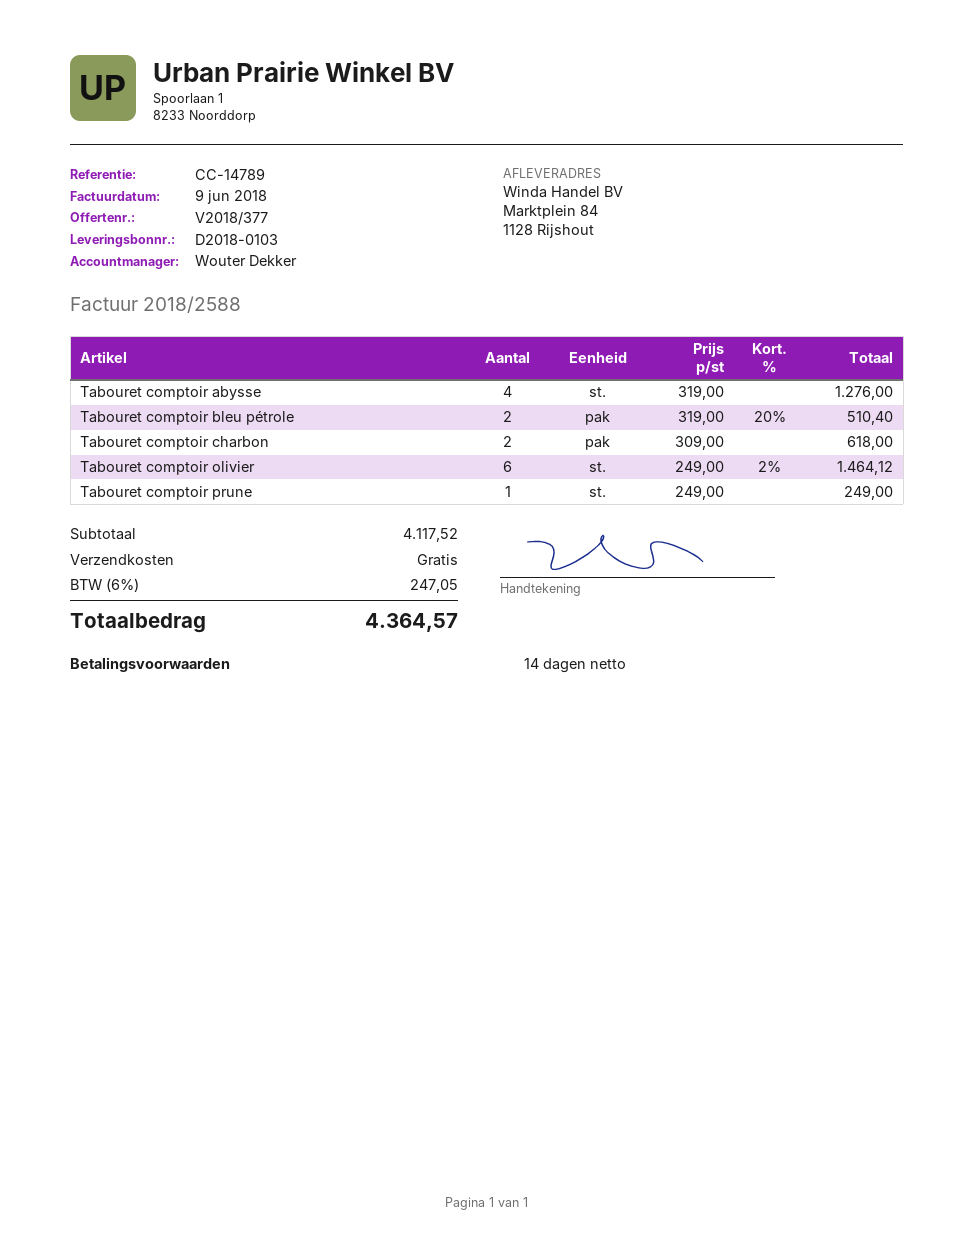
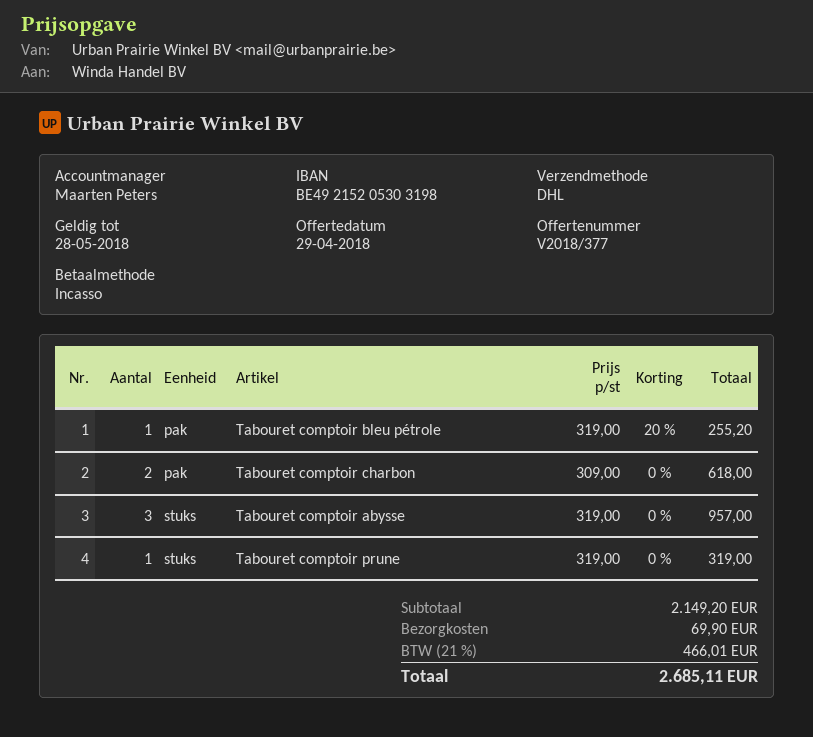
sales rep: Wouter Dekker -> Maarten Peters
Tabouret comptoir abysse: 4 x 319.00 = 1276.00 -> 3 x 319.00 = 957.00
Tabouret comptoir bleu pétrole: 2 x 319.00 - 20% = 510.40 -> 1 x 319.00 - 20% = 255.20
Tabouret comptoir olivier: 6 x 249.00 - 2% = 1464.12 -> none
Tabouret comptoir prune: 1 x 249.00 = 249.00 -> 1 x 319.00 = 319.00
subtotal: 4117.52 -> 2149.20
shipping: 0.00 -> 69.90
tax: 6% = 247.05 -> 21% = 466.01
total: 4364.57 -> 2685.11

